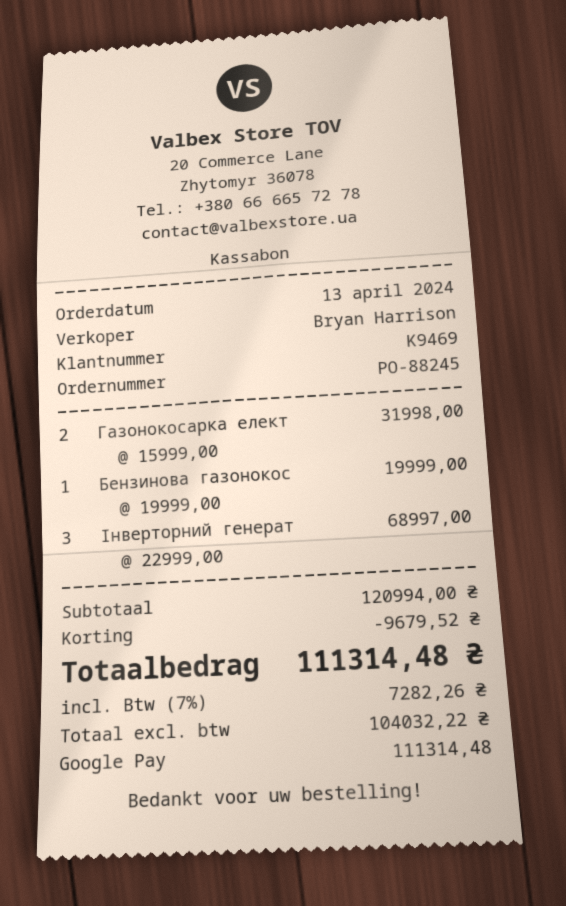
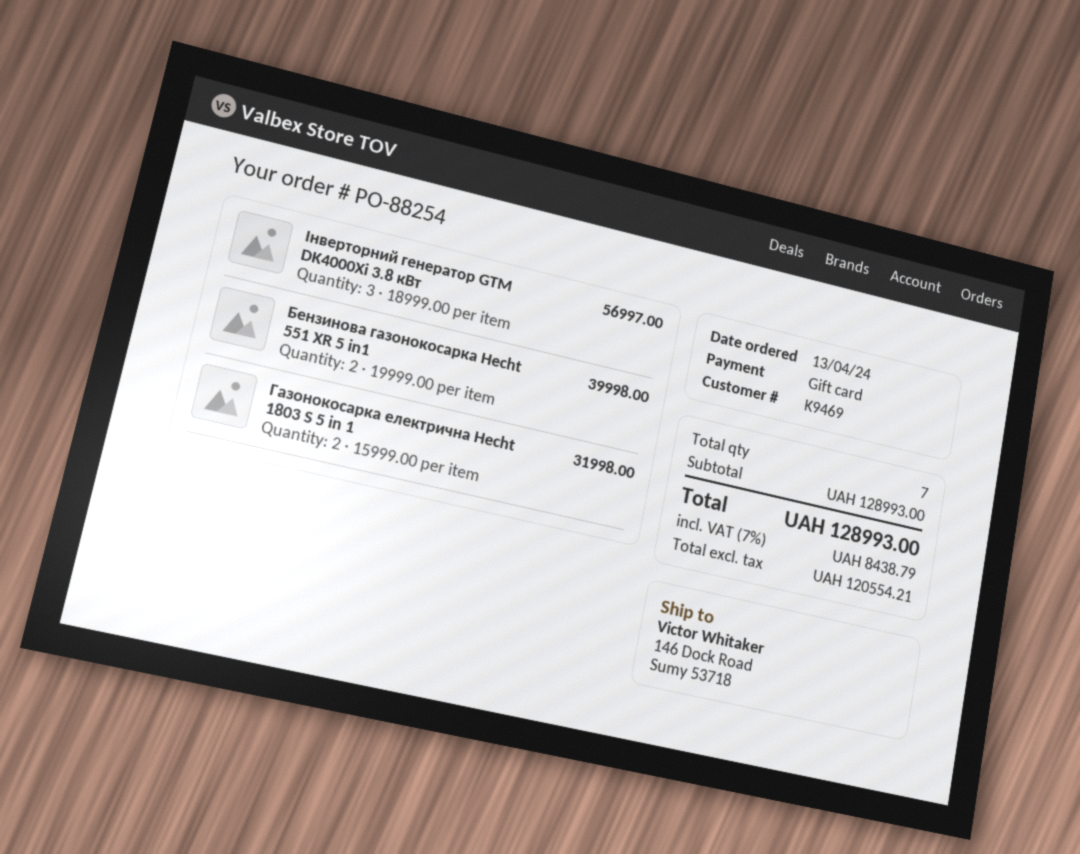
order number: PO-88245 -> PO-88254
payment method: Google Pay -> gift card
Бензинова газонокос: 1 x 19999.00 = 19999.00 -> 2 x 19999.00 = 39998.00
Інверторний генерат: 3 x 22999.00 = 68997.00 -> 3 x 18999.00 = 56997.00
subtotal: 120994.00 -> 128993.00
discount: 9679.52 -> none
net: 104032.22 -> 120554.21
tax: 7% = 7282.26 -> 7% = 8438.79
total: 111314.48 -> 128993.00

